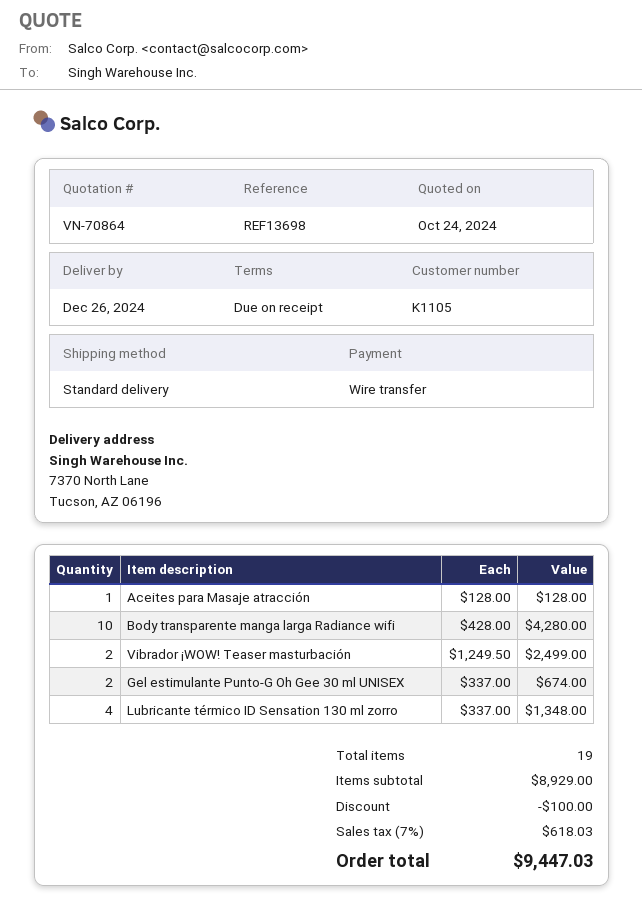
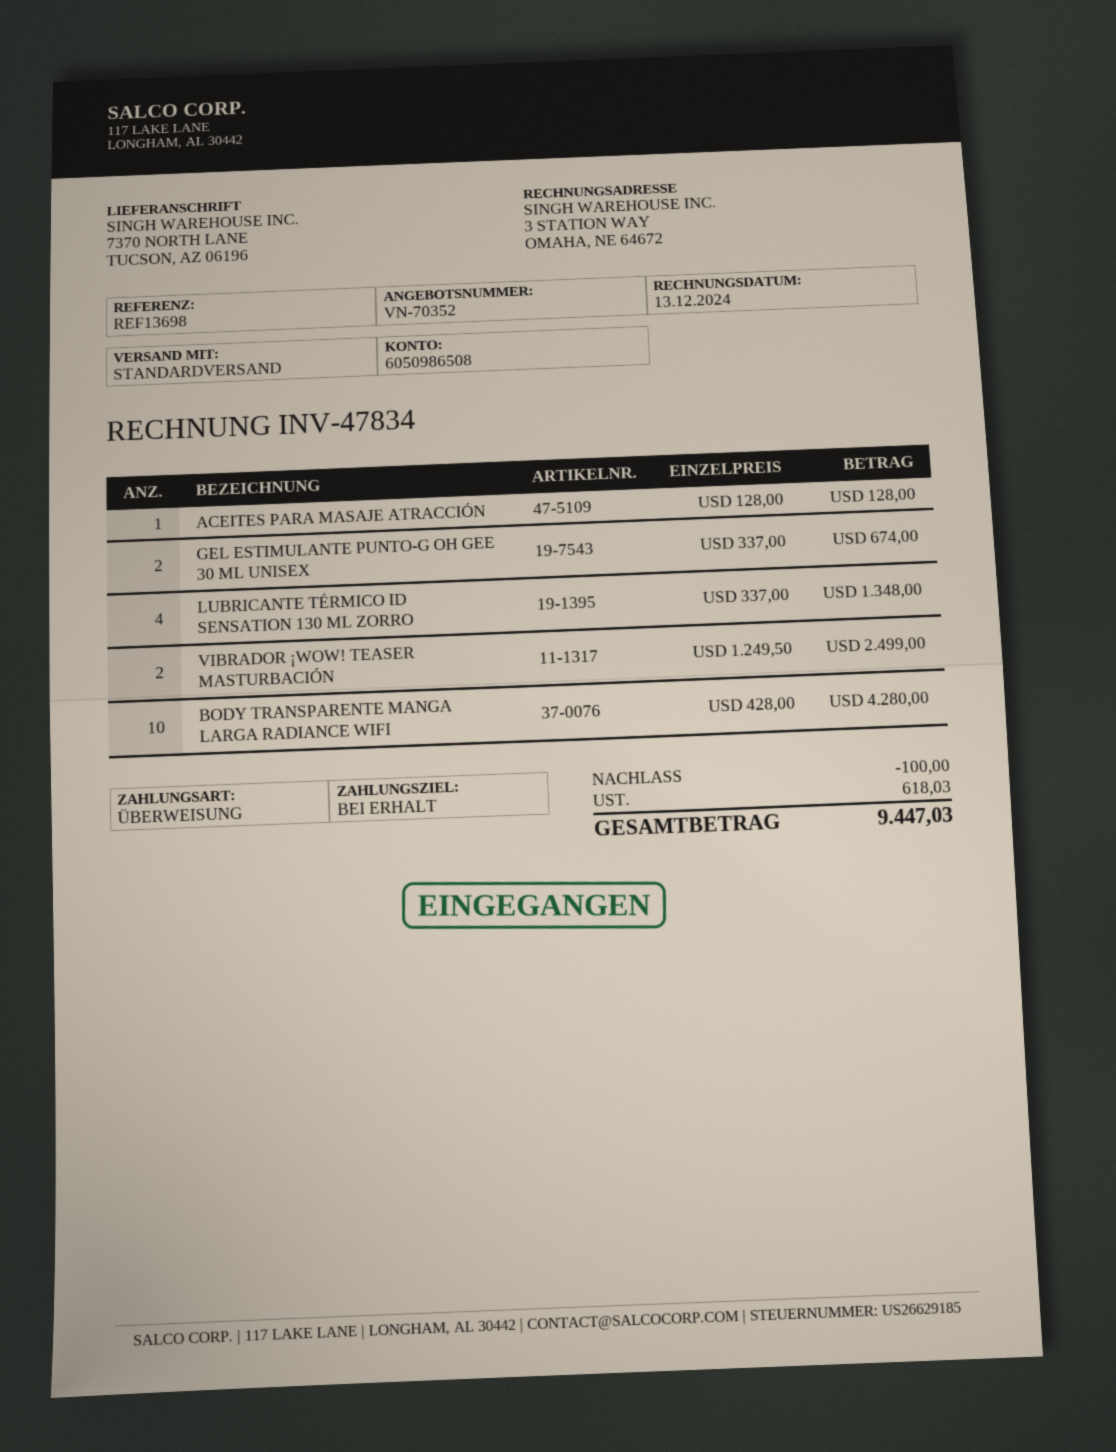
quote number: VN-70864 -> VN-70352

